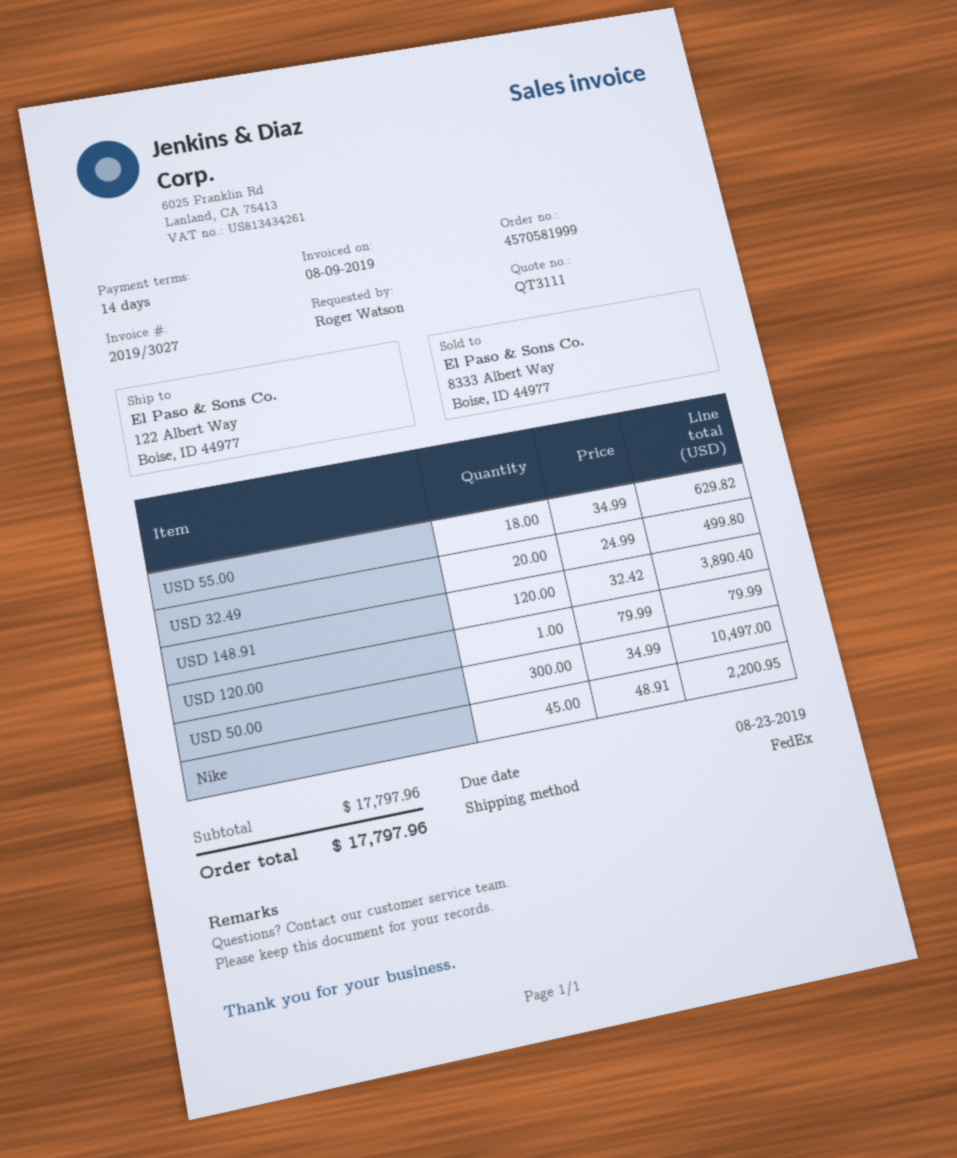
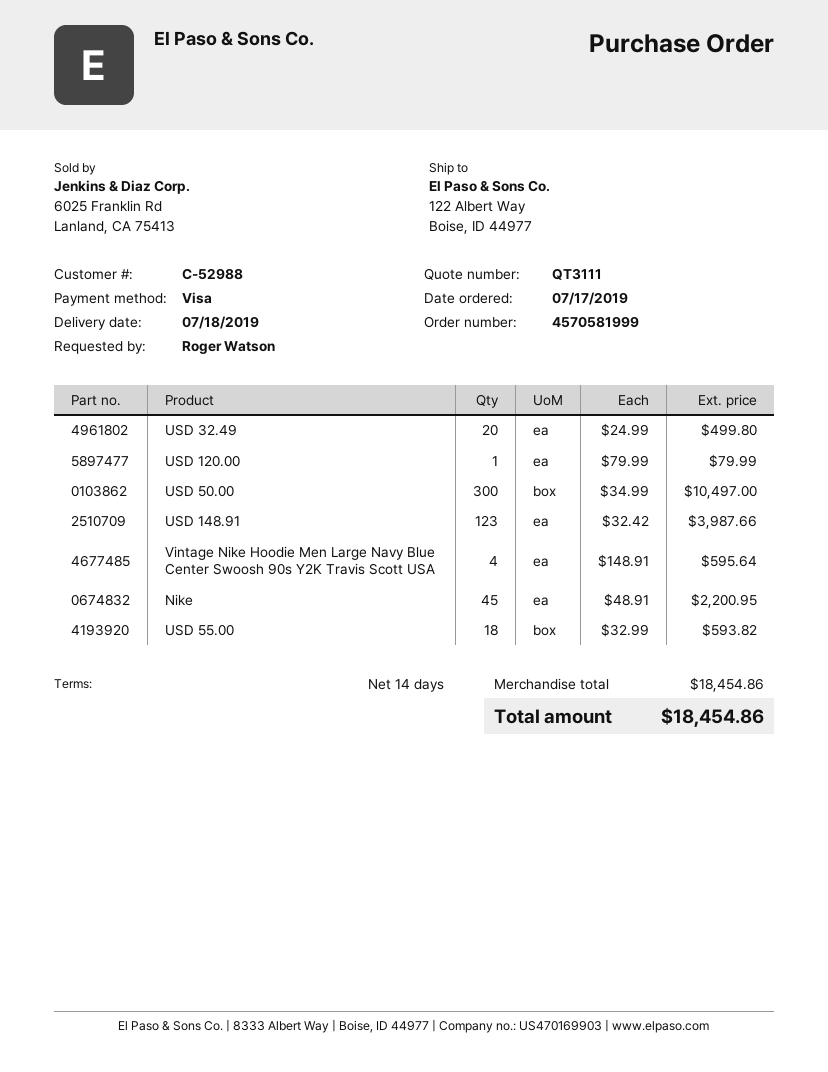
USD 55.00: 18 x 34.99 = 629.82 -> 18 x 32.99 = 593.82
USD 148.91: 120 x 32.42 = 3890.40 -> 123 x 32.42 = 3987.66
Vintage Nike Hoodie Men Large Navy Blue Center Swoosh 90s Y2K Travis Scott USA: none -> 4 x 148.91 = 595.64
subtotal: 17797.96 -> 18454.86
total: 17797.96 -> 18454.86

